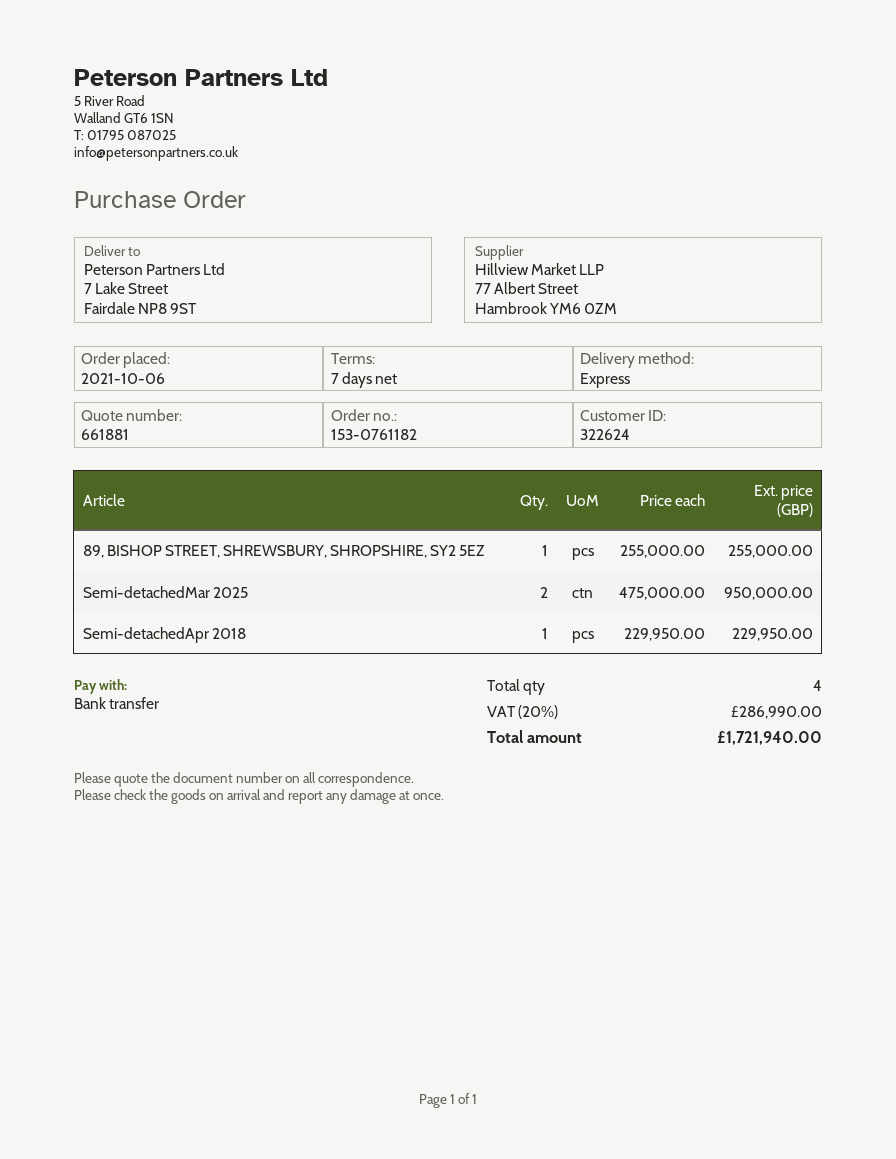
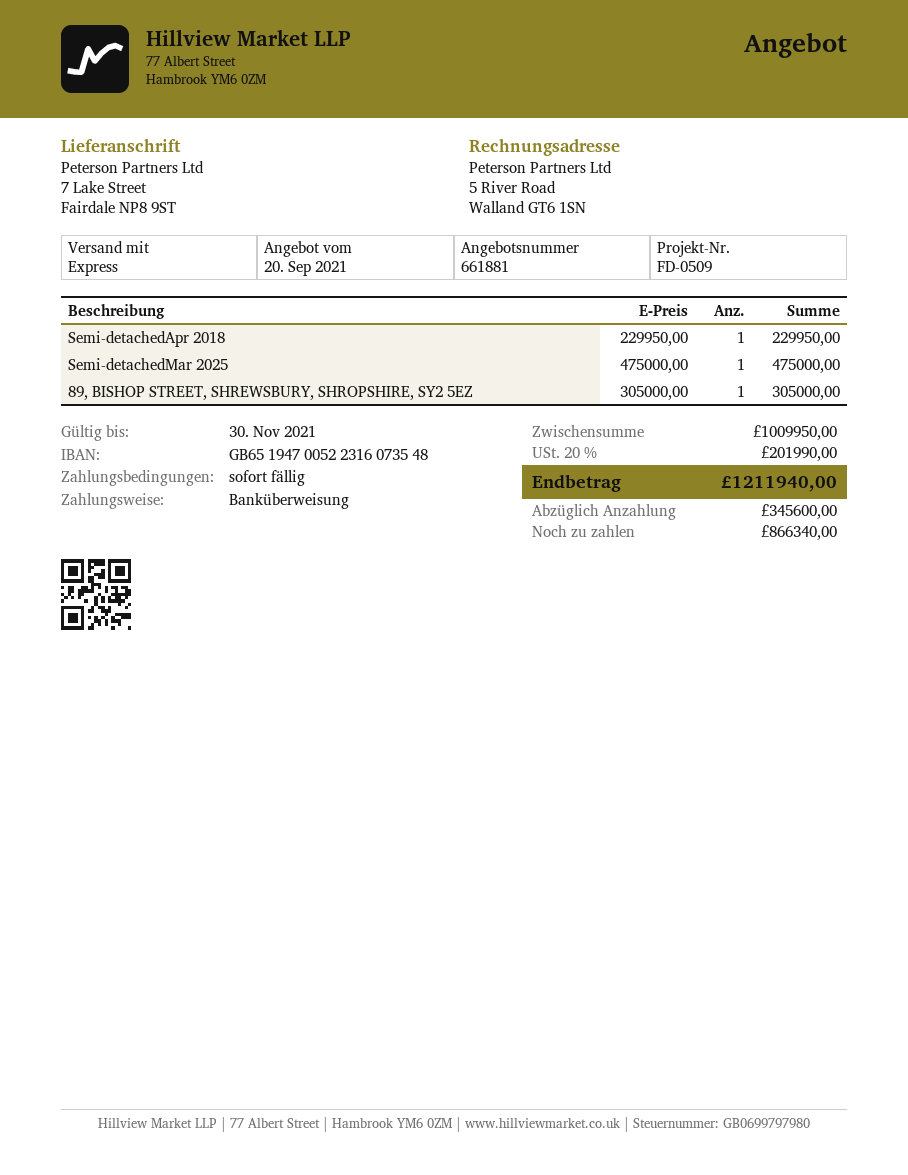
payment terms: 7 days -> on receipt
89, BISHOP STREET, SHREWSBURY, SHROPSHIRE, SY2 5EZ: 1 x 255000.00 = 255000.00 -> 1 x 305000.00 = 305000.00
Semi-detachedMar 2025: 2 x 475000.00 = 950000.00 -> 1 x 475000.00 = 475000.00
tax: 20% = 286990.00 -> 20% = 201990.00
total: 1721940.00 -> 1211940.00

